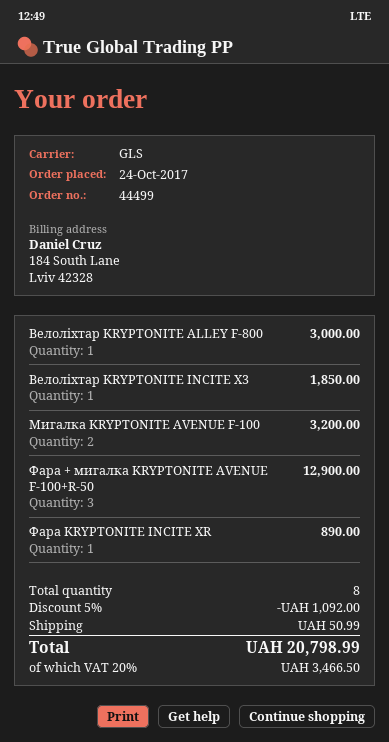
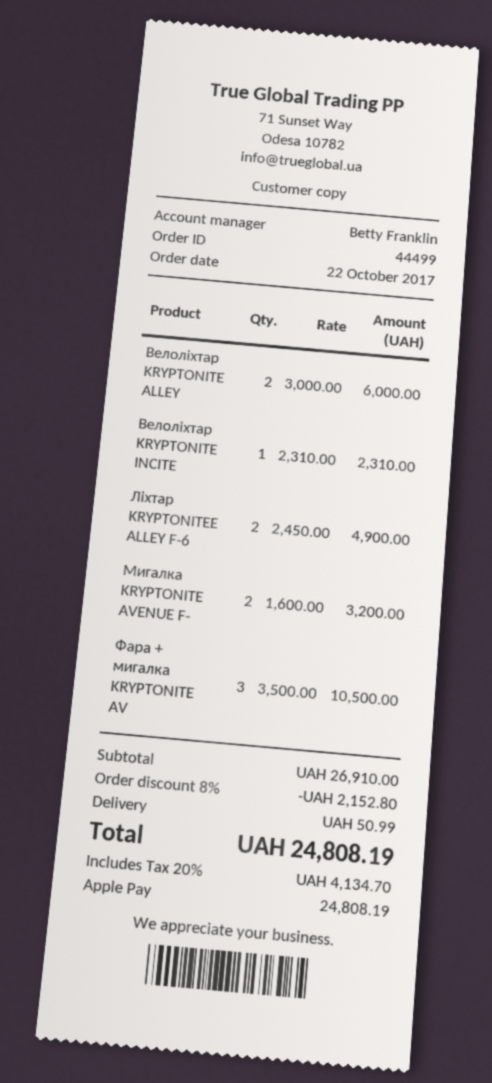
order date: 2017-10-24 -> 2017-10-22
Велоліхтар KRYPTONITE ALLEY F-800: 1 for 3000.00 -> 2 for 6000.00
Велоліхтар KRYPTONITE INCITE X3: 1 for 1850.00 -> 1 for 2310.00
Фара + мигалка KRYPTONITE AVENUE F-100+R-50: 3 for 12900.00 -> 3 for 10500.00
Фара KRYPTONITE INCITE XR: 1 for 890.00 -> none
Ліхтар KRYPTONITEE ALLEY F-6: none -> 2 for 4900.00
discount: 5% = 1092.00 -> 8% = 2152.80
tax: 20% = 3466.50 -> 20% = 4134.70
total: 20798.99 -> 24808.19

